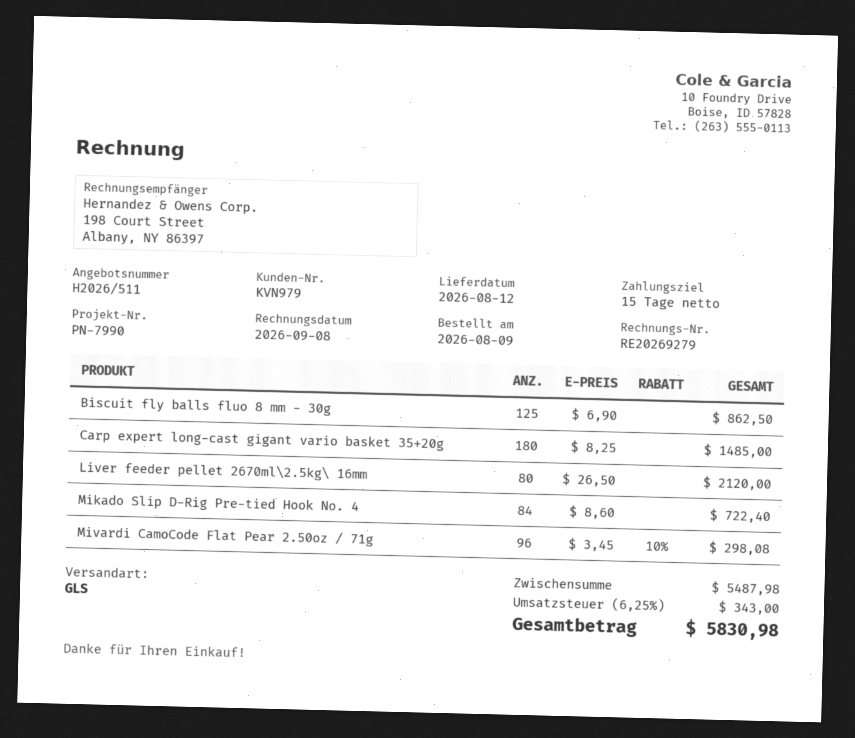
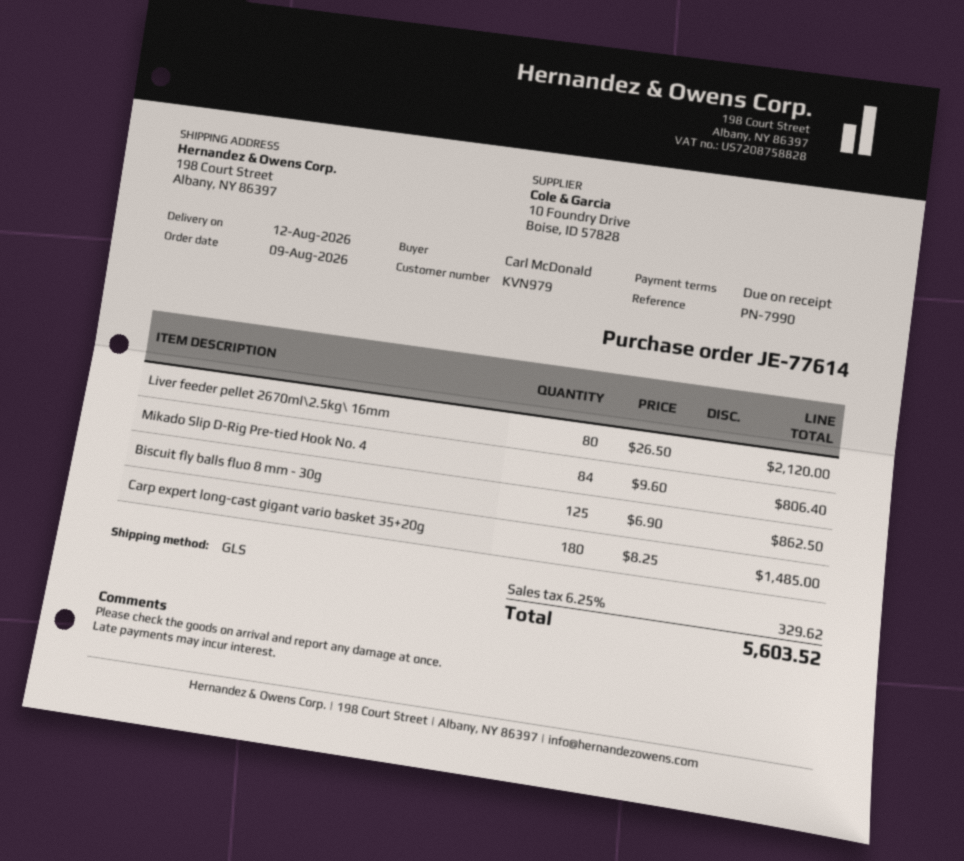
payment terms: 15 days -> on receipt
Mikado Slip D-Rig Pre-tied Hook No. 4: 84 x 8.60 = 722.40 -> 84 x 9.60 = 806.40
Mivardi CamoCode Flat Pear 2.50oz / 71g: 96 x 3.45 - 10% = 298.08 -> none
tax: 6.25% = 343.00 -> 6.25% = 329.62
total: 5830.98 -> 5603.52

